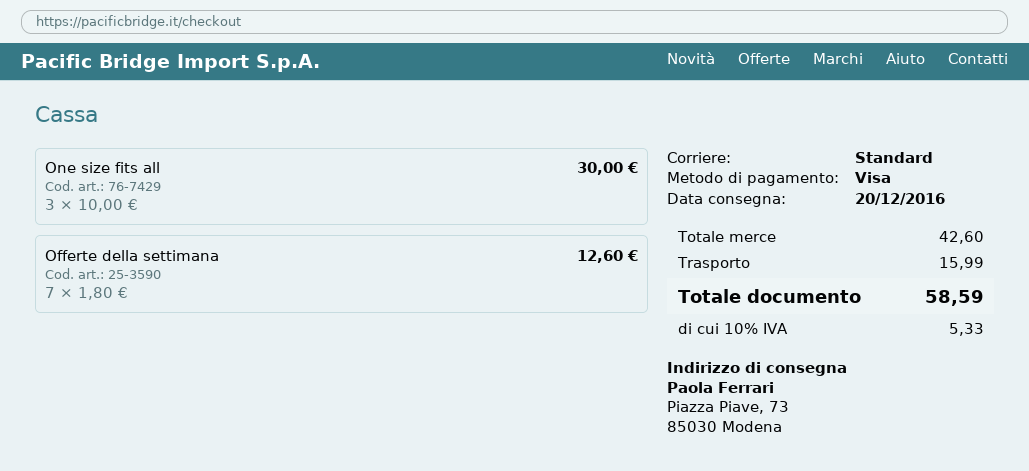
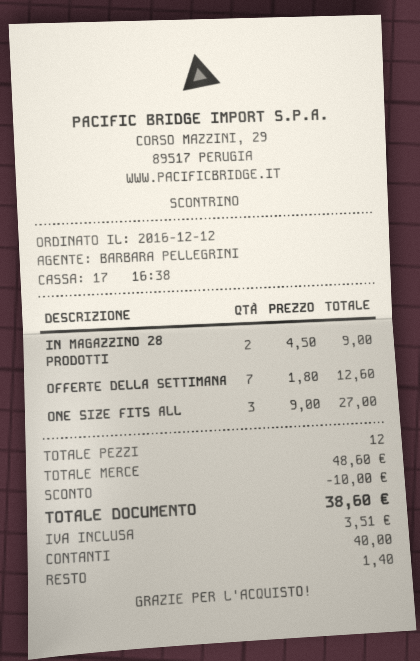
payment method: Visa -> cash
One size fits all: 3 x 10.00 = 30.00 -> 3 x 9.00 = 27.00
IN MAGAZZINO 28 PRODOTTI: none -> 2 x 4.50 = 9.00
subtotal: 42.60 -> 48.60
discount: none -> 10.00
shipping: 15.99 -> none
tax: 5.33 -> 3.51
total: 58.59 -> 38.60

